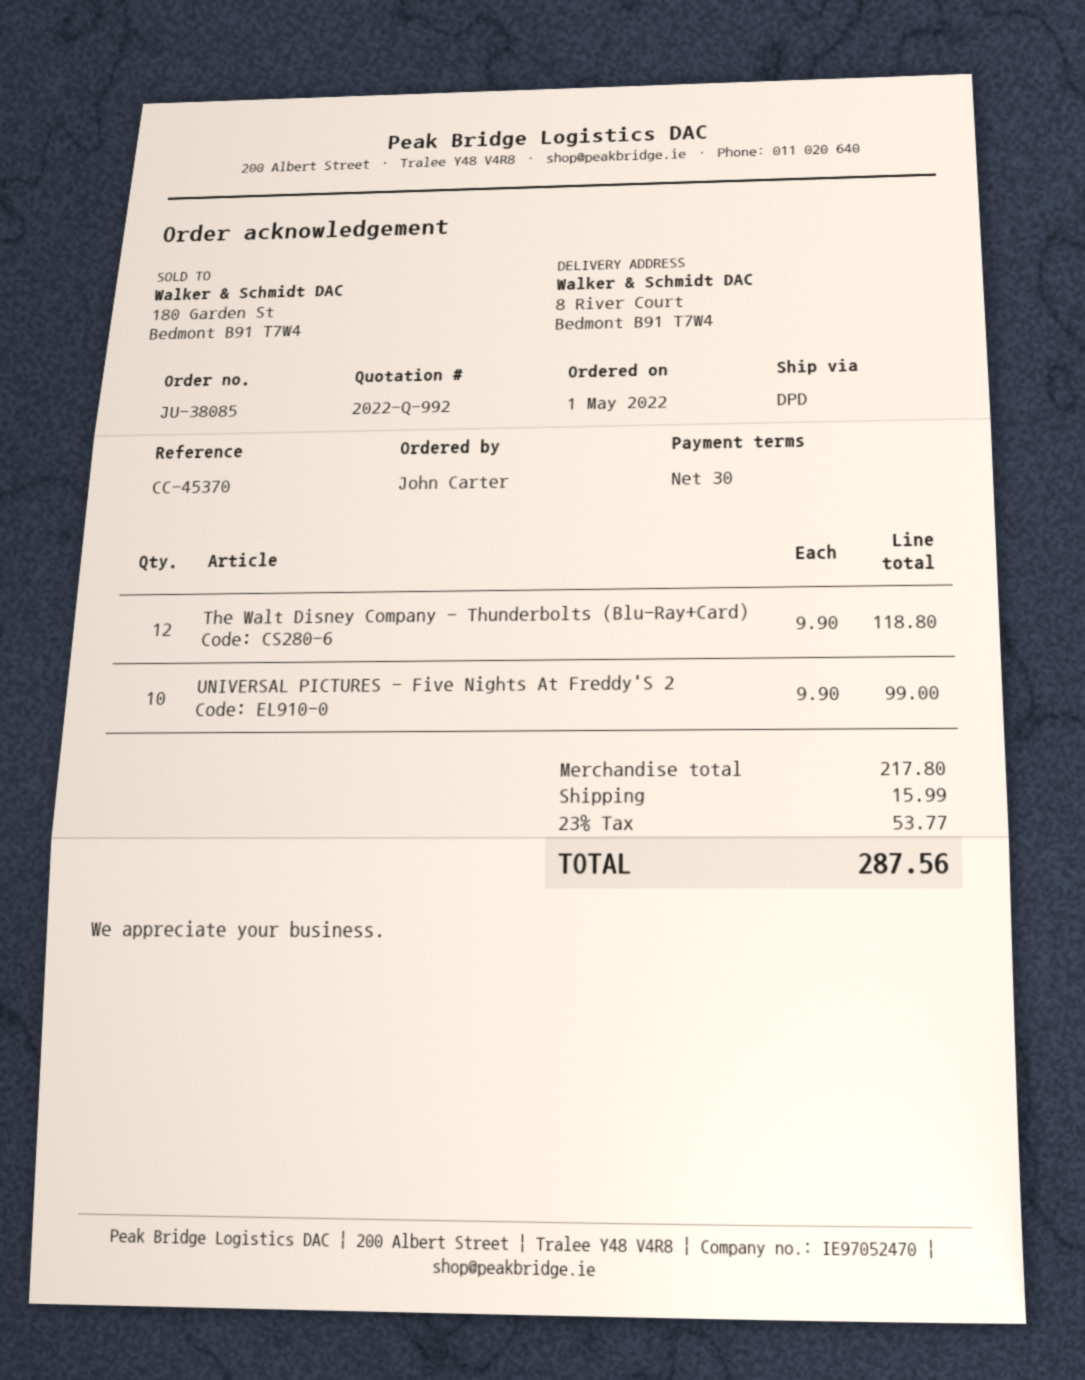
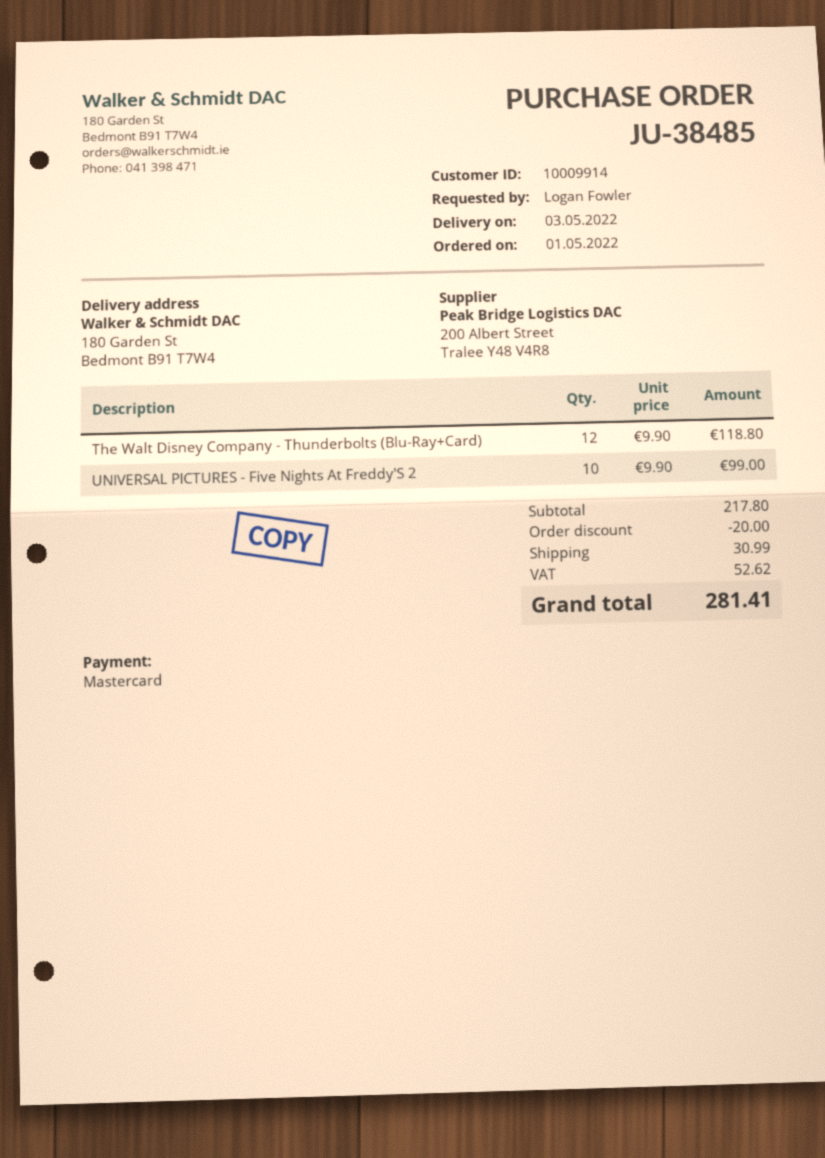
order number: JU-38085 -> JU-38485
ordered by: John Carter -> Logan Fowler
ship to: 8 River Court, Bedmont B91 T7W4 -> 180 Garden St, Bedmont B91 T7W4
discount: none -> 20.00
shipping: 15.99 -> 30.99
tax: 53.77 -> 52.62
total: 287.56 -> 281.41

